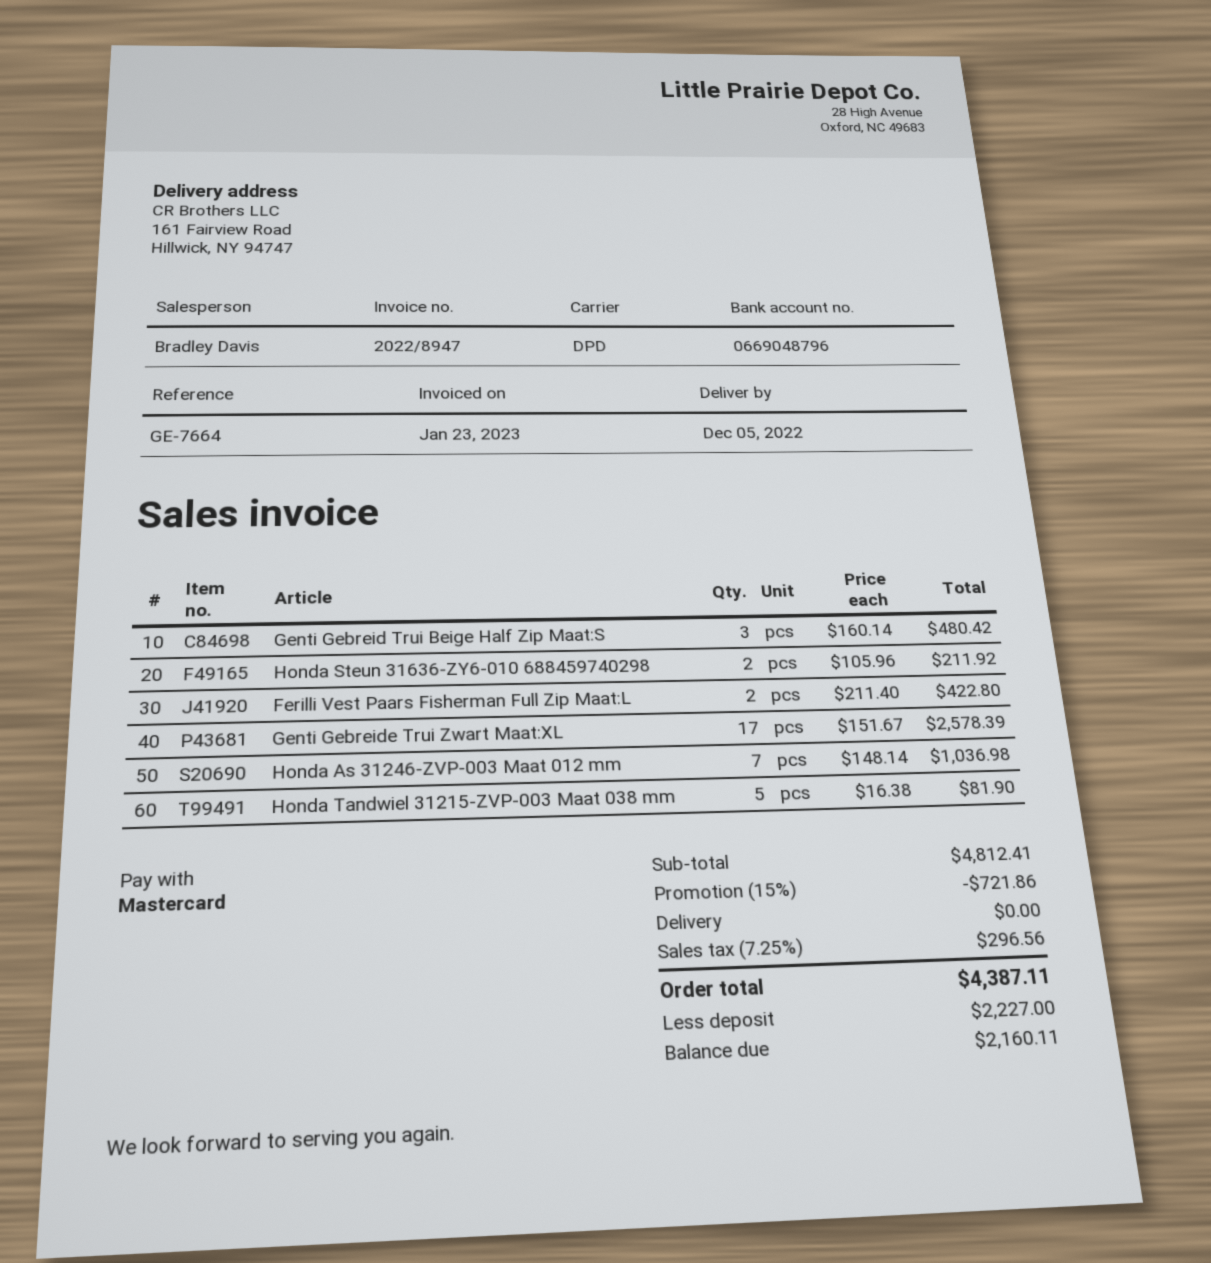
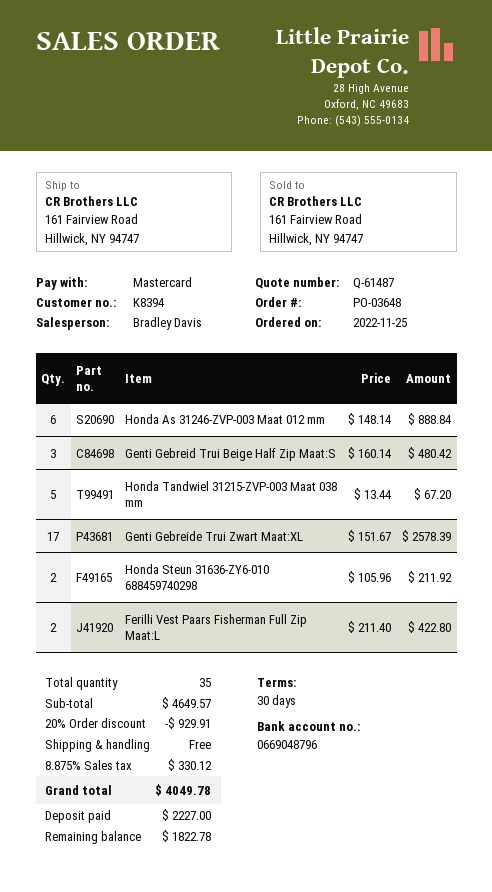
Honda As 31246-ZVP-003 Maat 012 mm: 7 x 148.14 = 1036.98 -> 6 x 148.14 = 888.84
Honda Tandwiel 31215-ZVP-003 Maat 038 mm: 5 x 16.38 = 81.90 -> 5 x 13.44 = 67.20
subtotal: 4812.41 -> 4649.57
discount: 15% = 721.86 -> 20% = 929.91
tax: 7.25% = 296.56 -> 8.875% = 330.12
total: 4387.11 -> 4049.78
balance: 2160.11 -> 1822.78

